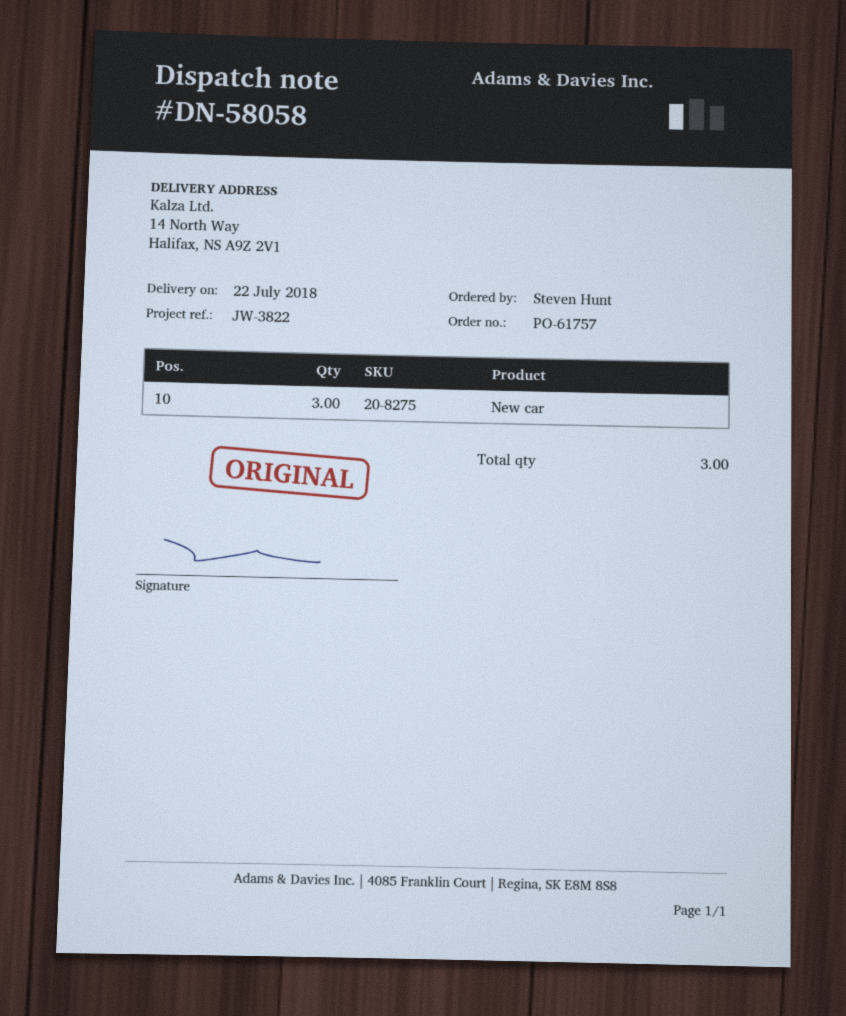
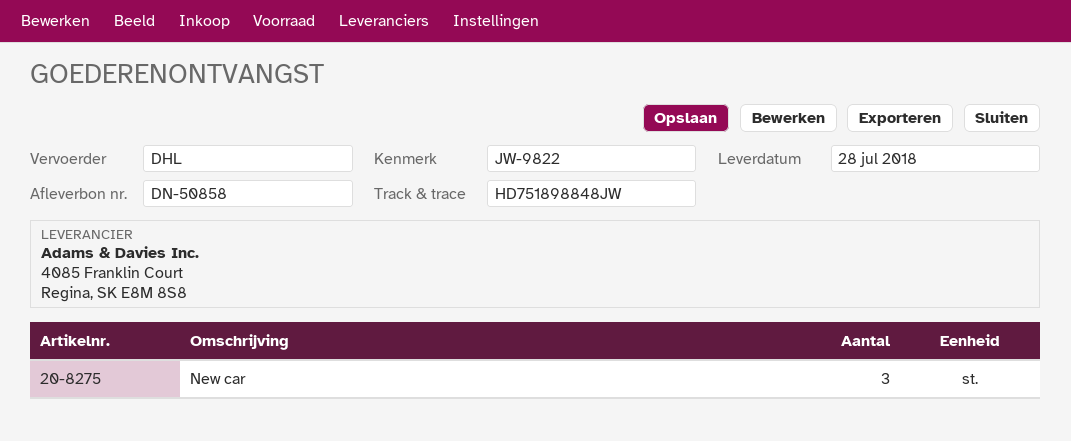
delivery note number: DN-58058 -> DN-50858
delivery date: 2018-07-22 -> 2018-07-28
reference: JW-3822 -> JW-9822

